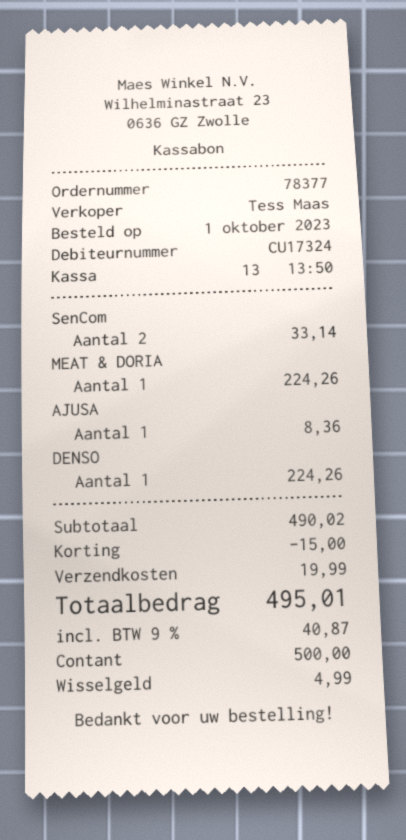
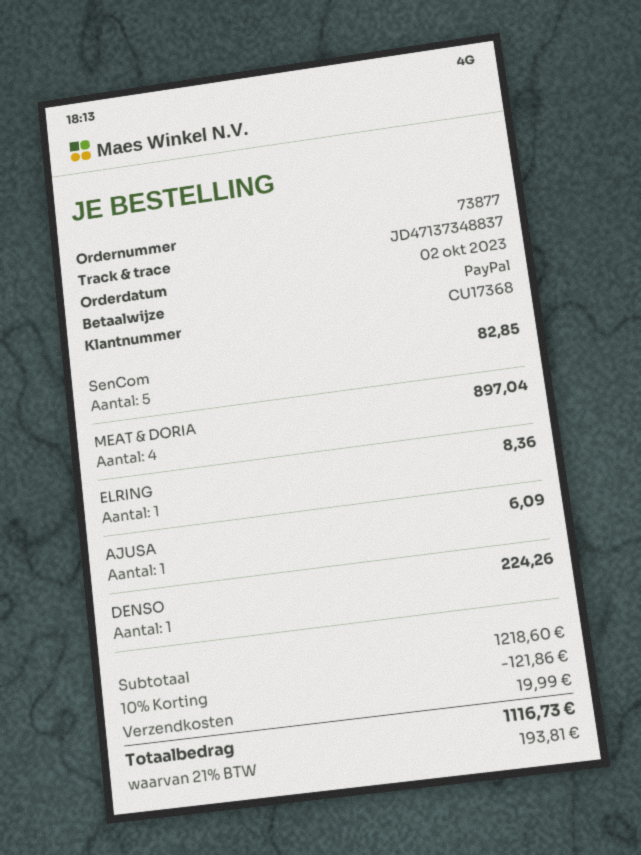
order number: 78377 -> 73877
order date: 2023-10-01 -> 2023-10-02
customer number: CU17324 -> CU17368
payment method: cash -> PayPal
SenCom: 2 for 33.14 -> 5 for 82.85
MEAT & DORIA: 1 for 224.26 -> 4 for 897.04
AJUSA: 1 for 8.36 -> 1 for 6.09
ELRING: none -> 1 for 8.36
subtotal: 490.02 -> 1218.60
discount: 15.00 -> 121.86
tax: 9% = 40.87 -> 21% = 193.81
total: 495.01 -> 1116.73

